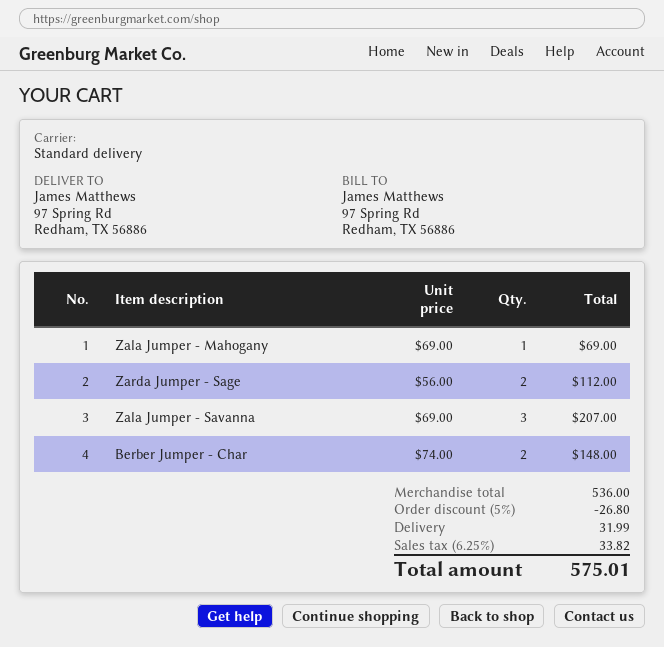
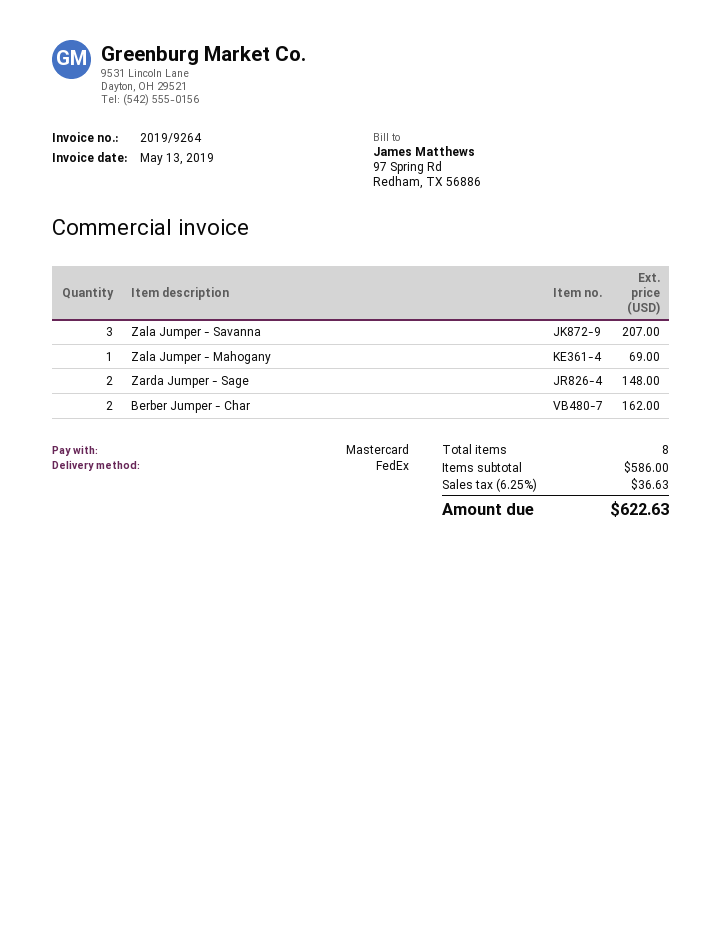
shipping method: standard -> FedEx
Zarda Jumper - Sage: 2 for 112.00 -> 2 for 148.00
Berber Jumper - Char: 2 for 148.00 -> 2 for 162.00
subtotal: 536.00 -> 586.00
discount: 5% = 26.80 -> none
shipping: 31.99 -> none
tax: 6.25% = 33.82 -> 6.25% = 36.63
total: 575.01 -> 622.63

